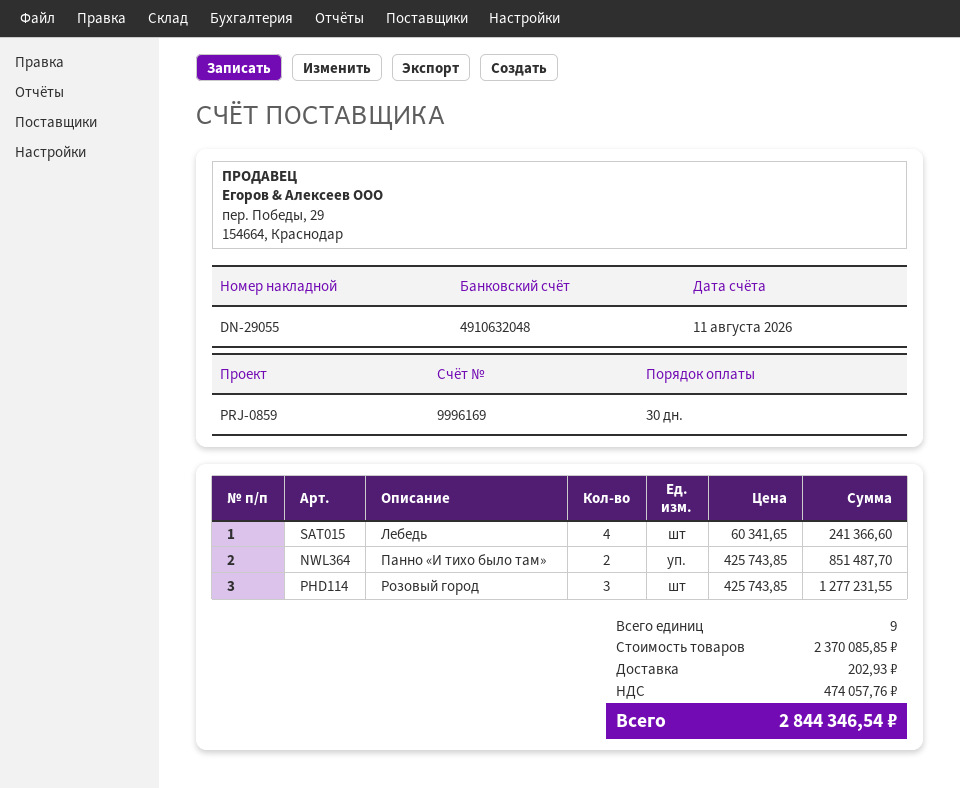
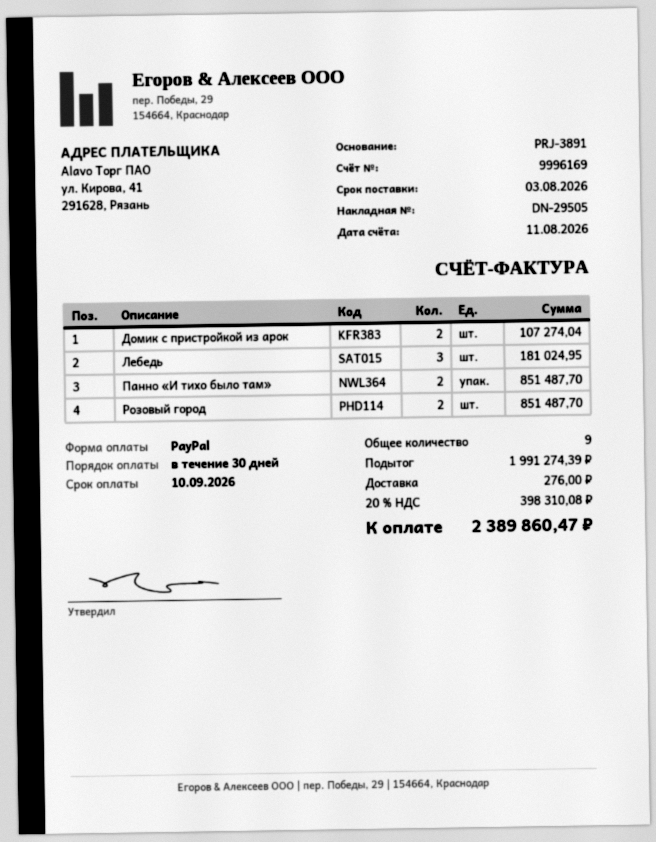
delivery note number: DN-29055 -> DN-29505
reference: PRJ-0859 -> PRJ-3891
Лебедь: 4 for 241366.60 -> 3 for 181024.95
Розовый город: 3 for 1277231.55 -> 2 for 851487.70
Домик с пристройкой из арок: none -> 2 for 107274.04
subtotal: 2370085.85 -> 1991274.39
shipping: 202.93 -> 276.00
tax: 474057.76 -> 398310.08
total: 2844346.54 -> 2389860.47

